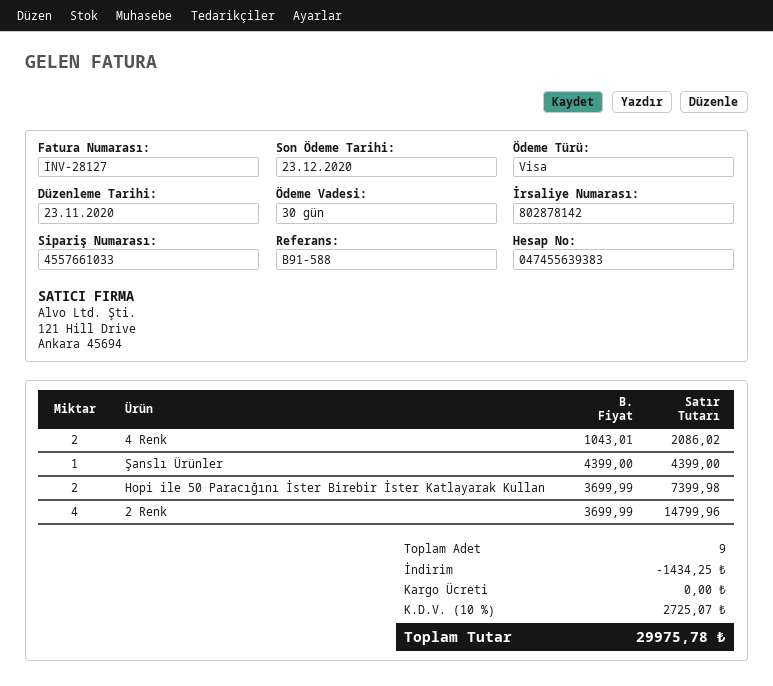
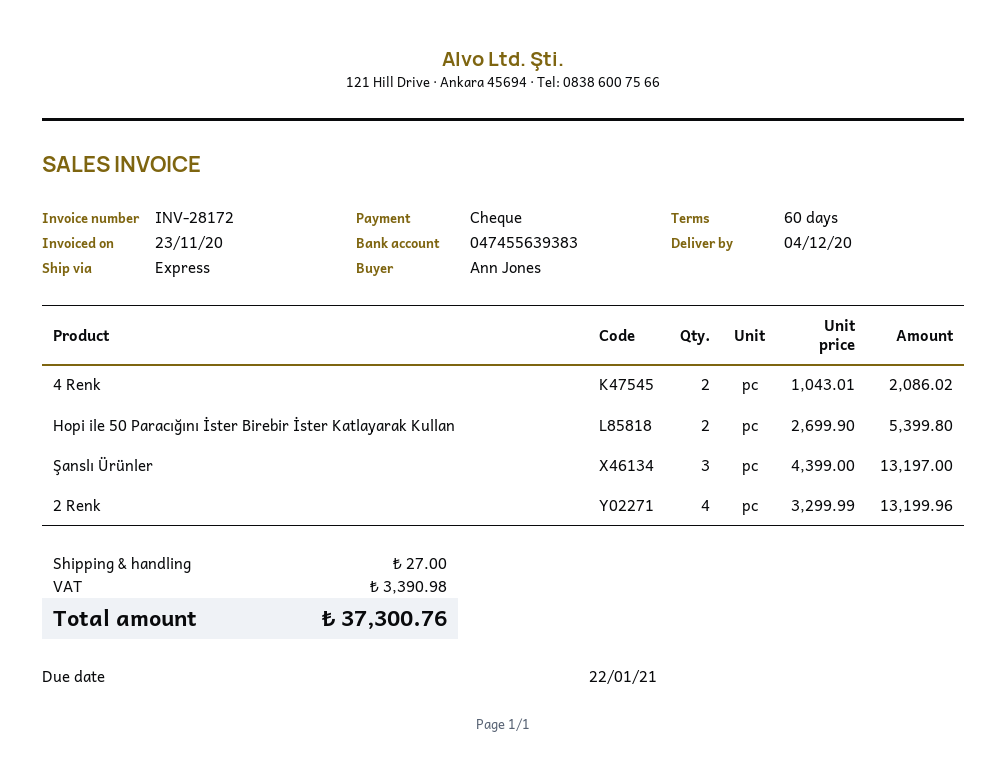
invoice number: INV-28127 -> INV-28172
payment terms: 30 days -> 60 days
due date: 2020-12-23 -> 2021-01-22
payment method: Visa -> cheque
Şanslı Ürünler: 1 x 4399.00 = 4399.00 -> 3 x 4399.00 = 13197.00
Hopi ile 50 Paracığını İster Birebir İster Katlayarak Kullan: 2 x 3699.99 = 7399.98 -> 2 x 2699.90 = 5399.80
2 Renk: 4 x 3699.99 = 14799.96 -> 4 x 3299.99 = 13199.96
discount: 1434.25 -> none
shipping: 0.00 -> 27.00
tax: 2725.07 -> 3390.98
total: 29975.78 -> 37300.76

